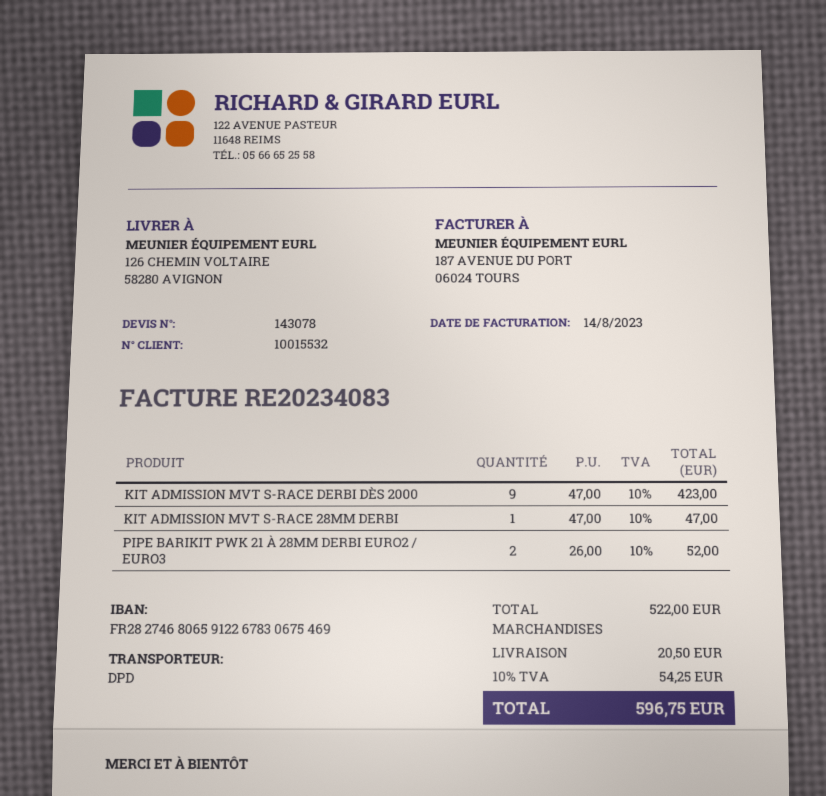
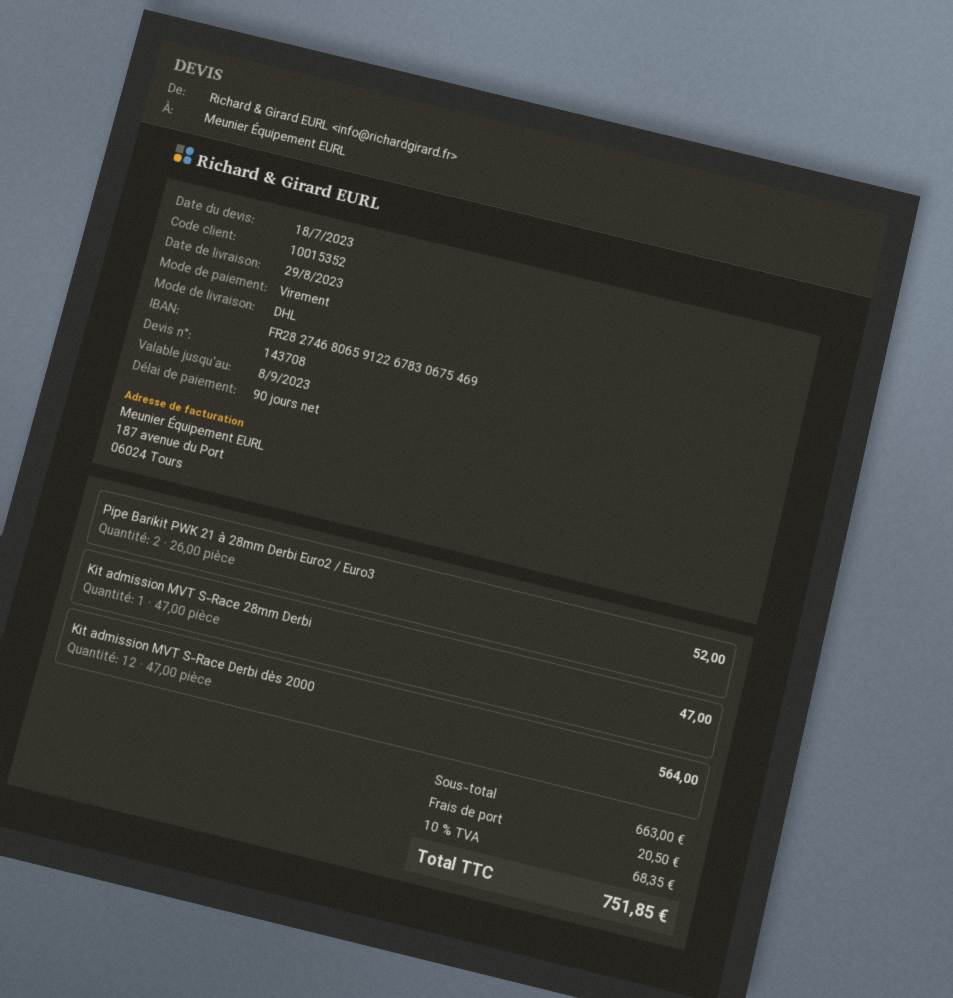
quote number: 143078 -> 143708
customer number: 10015532 -> 10015352
shipping method: DPD -> DHL
KIT ADMISSION MVT S-RACE DERBI DÈS 2000: 9 x 47.00 = 423.00 -> 12 x 47.00 = 564.00
subtotal: 522.00 -> 663.00
tax: 10% = 54.25 -> 10% = 68.35
total: 596.75 -> 751.85

